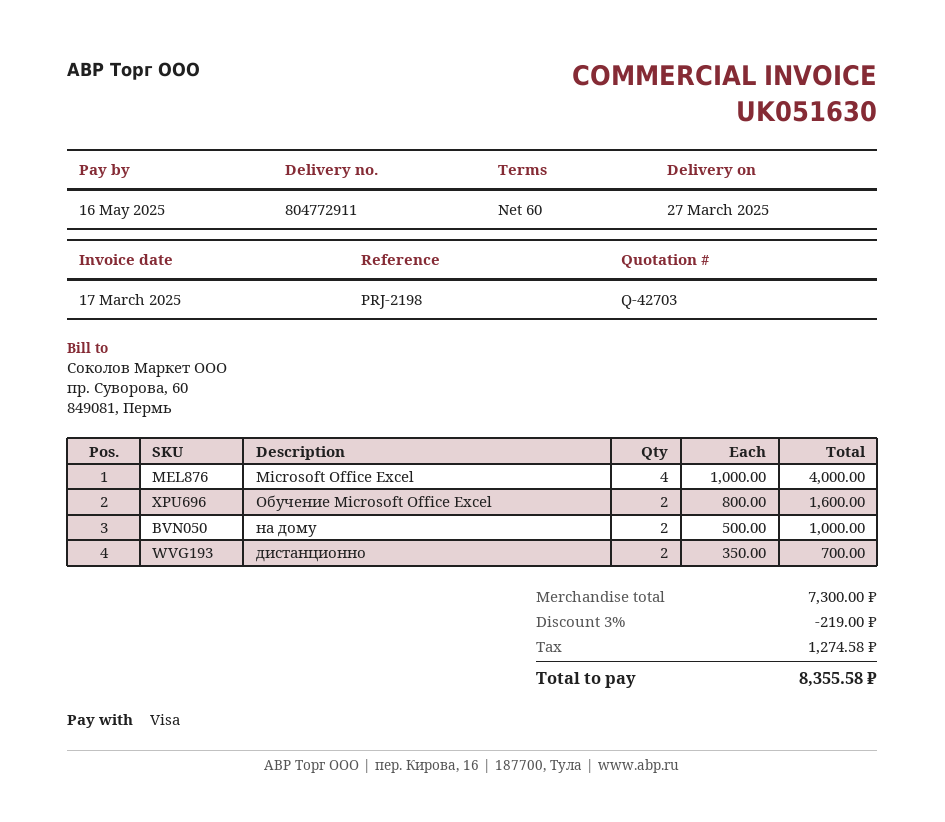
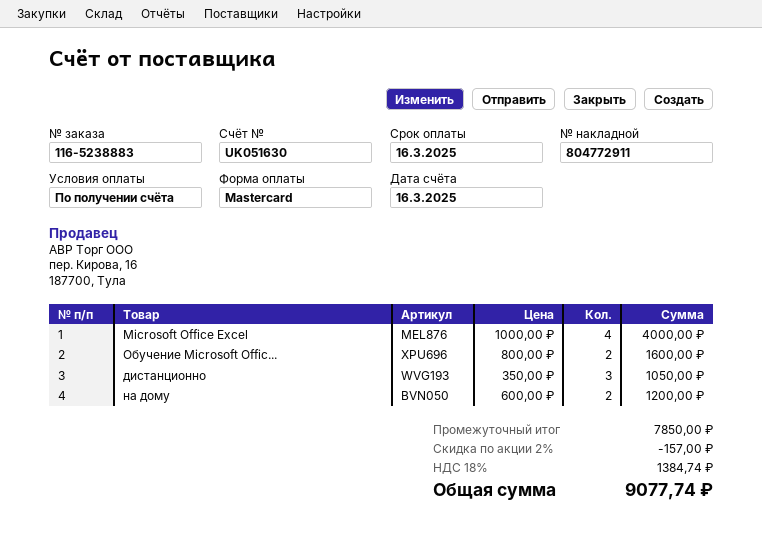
invoice date: 2025-03-17 -> 2025-03-16
payment terms: 60 days -> on receipt
due date: 2025-05-16 -> 2025-03-16
payment method: Visa -> Mastercard
на дому: 2 x 500.00 = 1000.00 -> 2 x 600.00 = 1200.00
дистанционно: 2 x 350.00 = 700.00 -> 3 x 350.00 = 1050.00
subtotal: 7300.00 -> 7850.00
discount: 3% = 219.00 -> 2% = 157.00
tax: 1274.58 -> 1384.74
total: 8355.58 -> 9077.74

